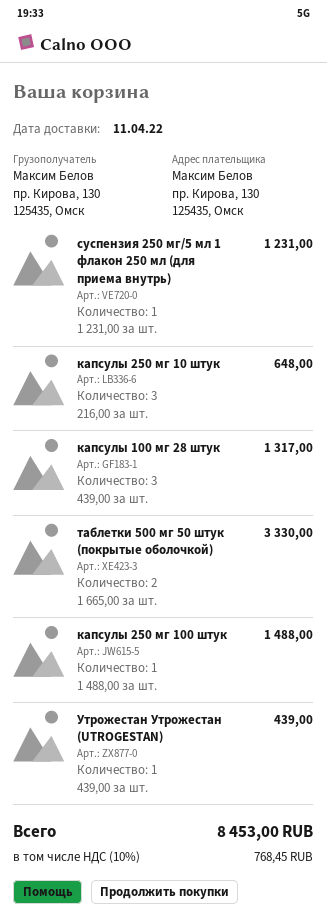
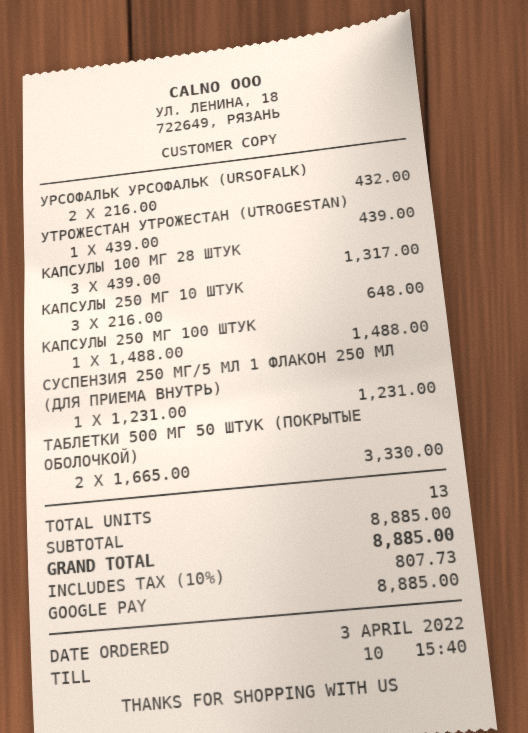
УРСОФАЛЬК УРСОФАЛЬК (URSOFALK): none -> 2 x 216.00 = 432.00
tax: 10% = 768.45 -> 10% = 807.73
total: 8453.00 -> 8885.00

